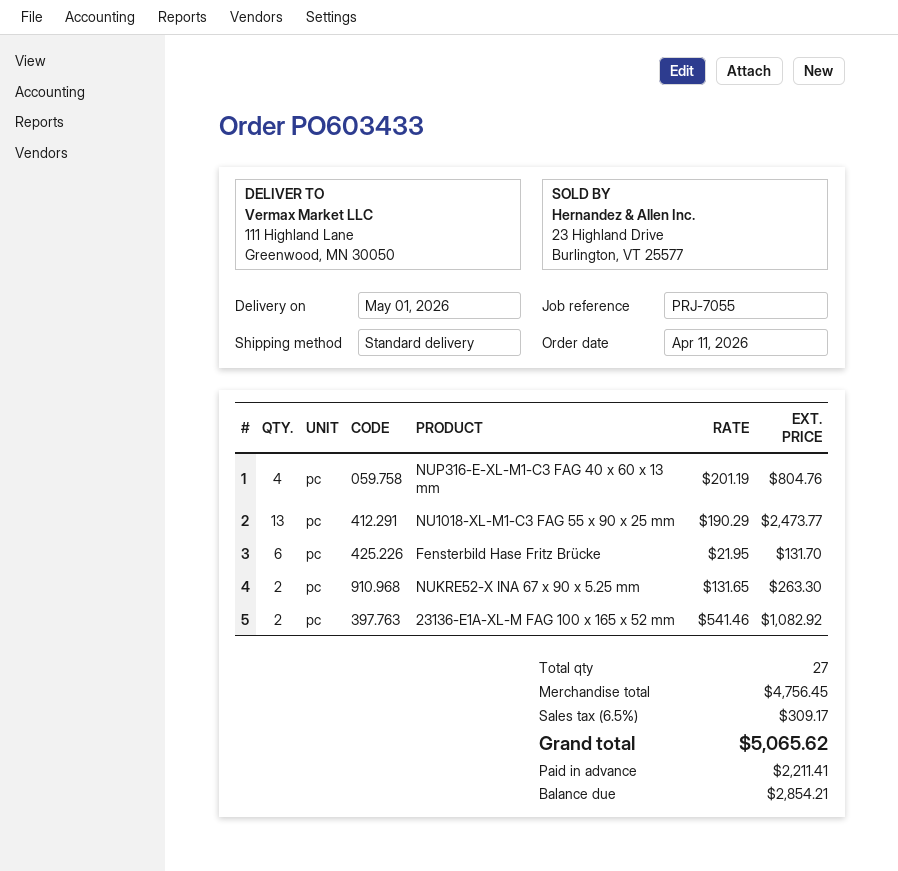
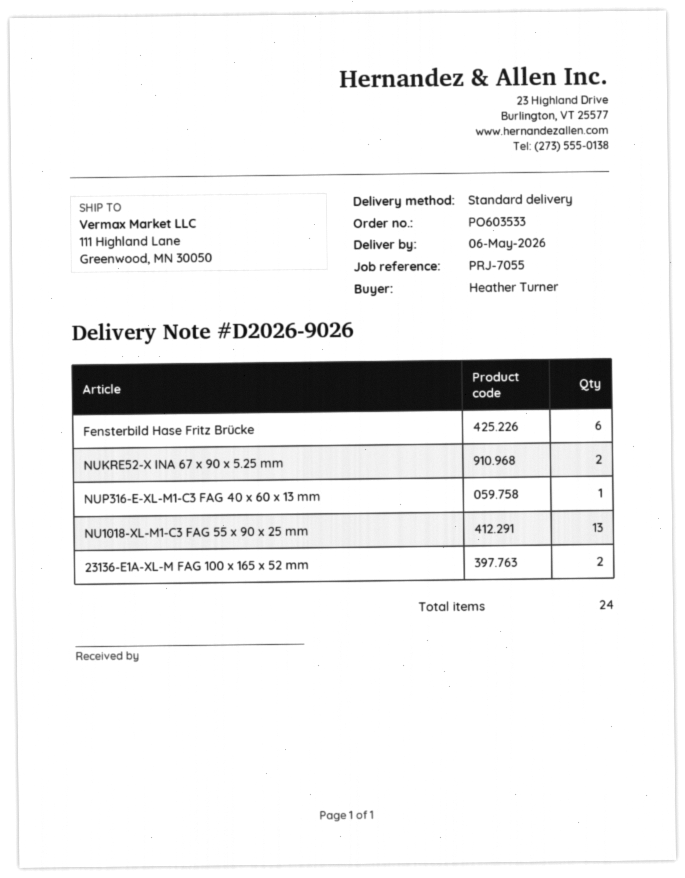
order number: PO603433 -> PO603533
delivery date: 2026-05-01 -> 2026-05-06
NUP316-E-XL-M1-C3 FAG 40 x 60 x 13 mm: 4 -> 1
total quantity: 27 -> 24

